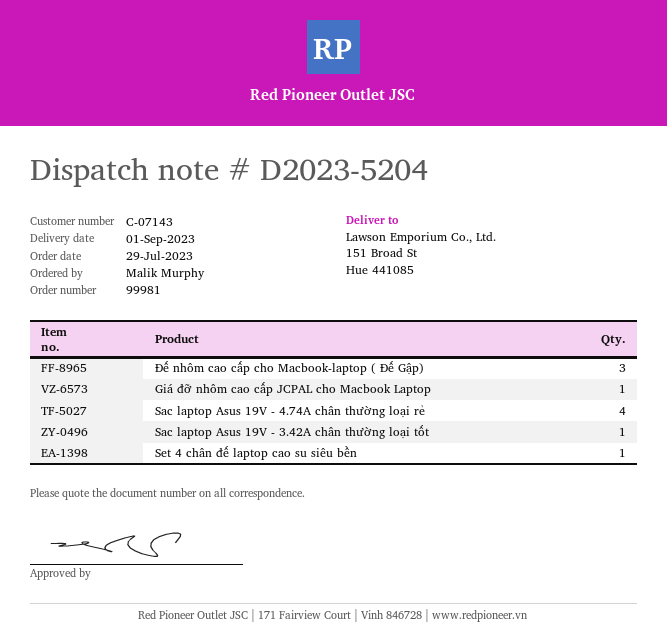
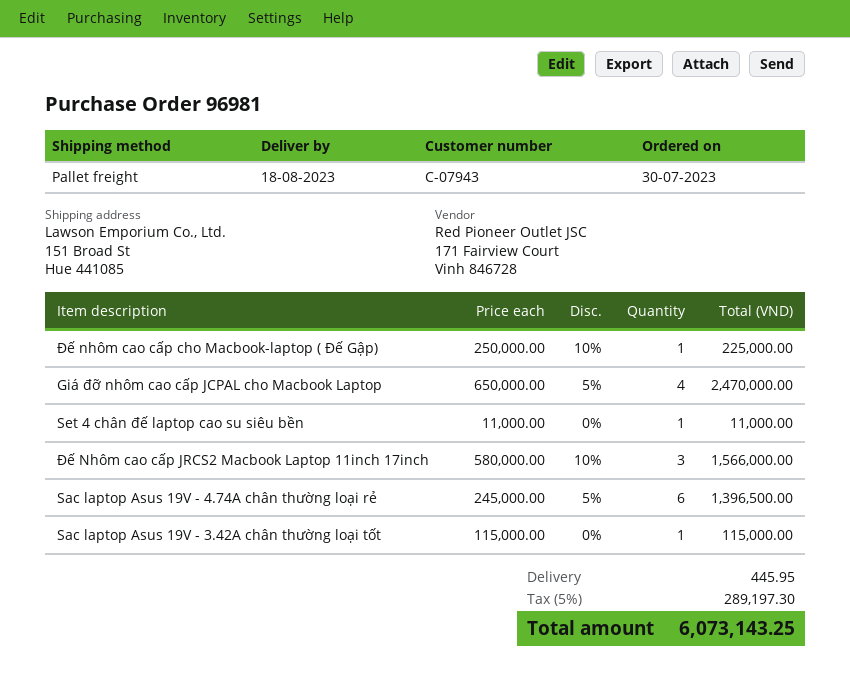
order number: 99981 -> 96981
order date: 2023-07-29 -> 2023-07-30
delivery date: 2023-09-01 -> 2023-08-18
customer number: C-07143 -> C-07943
Đế nhôm cao cấp cho Macbook-laptop ( Đế Gập): 3 -> 1
Giá đỡ nhôm cao cấp JCPAL cho Macbook Laptop: 1 -> 4
Sac laptop Asus 19V - 4.74A chân thường loại rẻ: 4 -> 6
Đế Nhôm cao cấp JRCS2 Macbook Laptop 11inch 17inch: none -> 3

